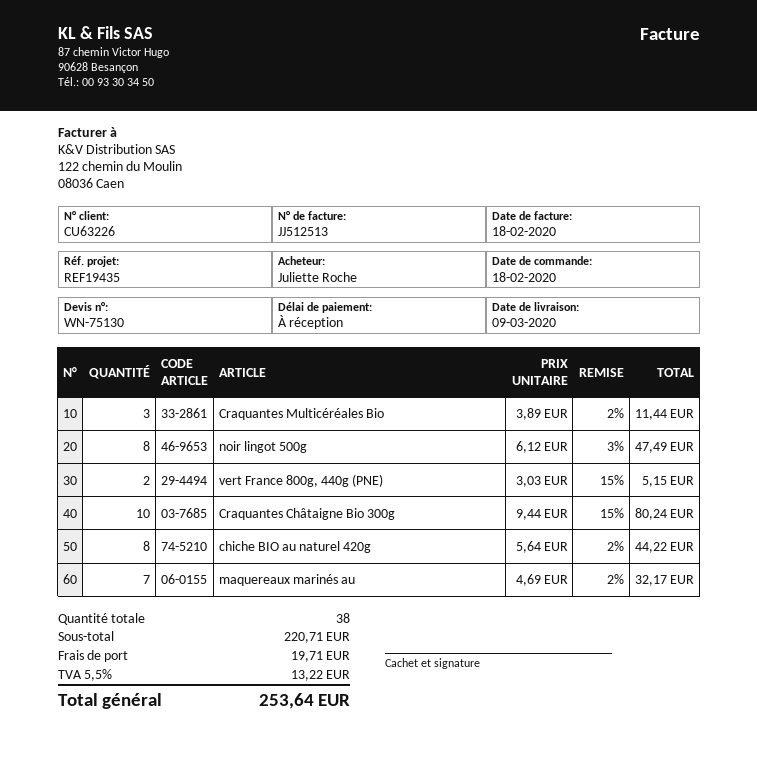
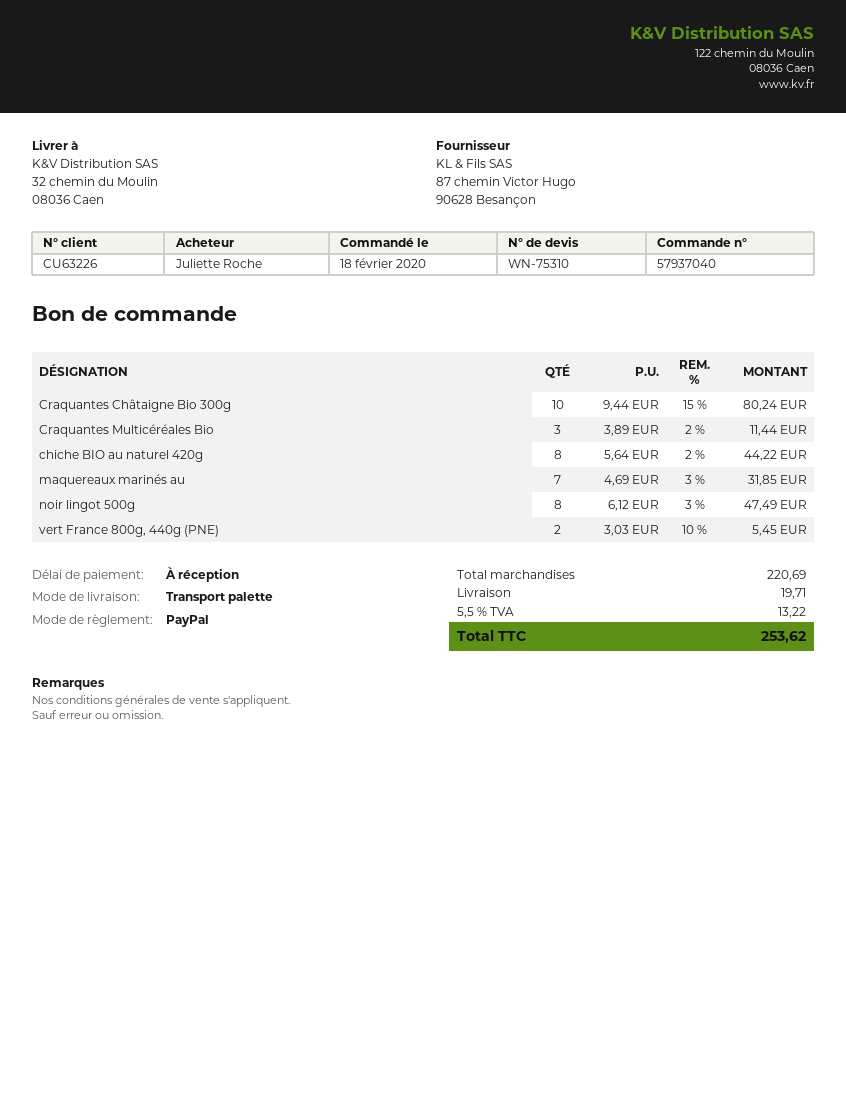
quote number: WN-75130 -> WN-75310
vert France 800g, 440g (PNE): 2 x 3.03 - 15% = 5.15 -> 2 x 3.03 - 10% = 5.45
maquereaux marinés au: 7 x 4.69 - 2% = 32.17 -> 7 x 4.69 - 3% = 31.85
subtotal: 220.71 -> 220.69
total: 253.64 -> 253.62

